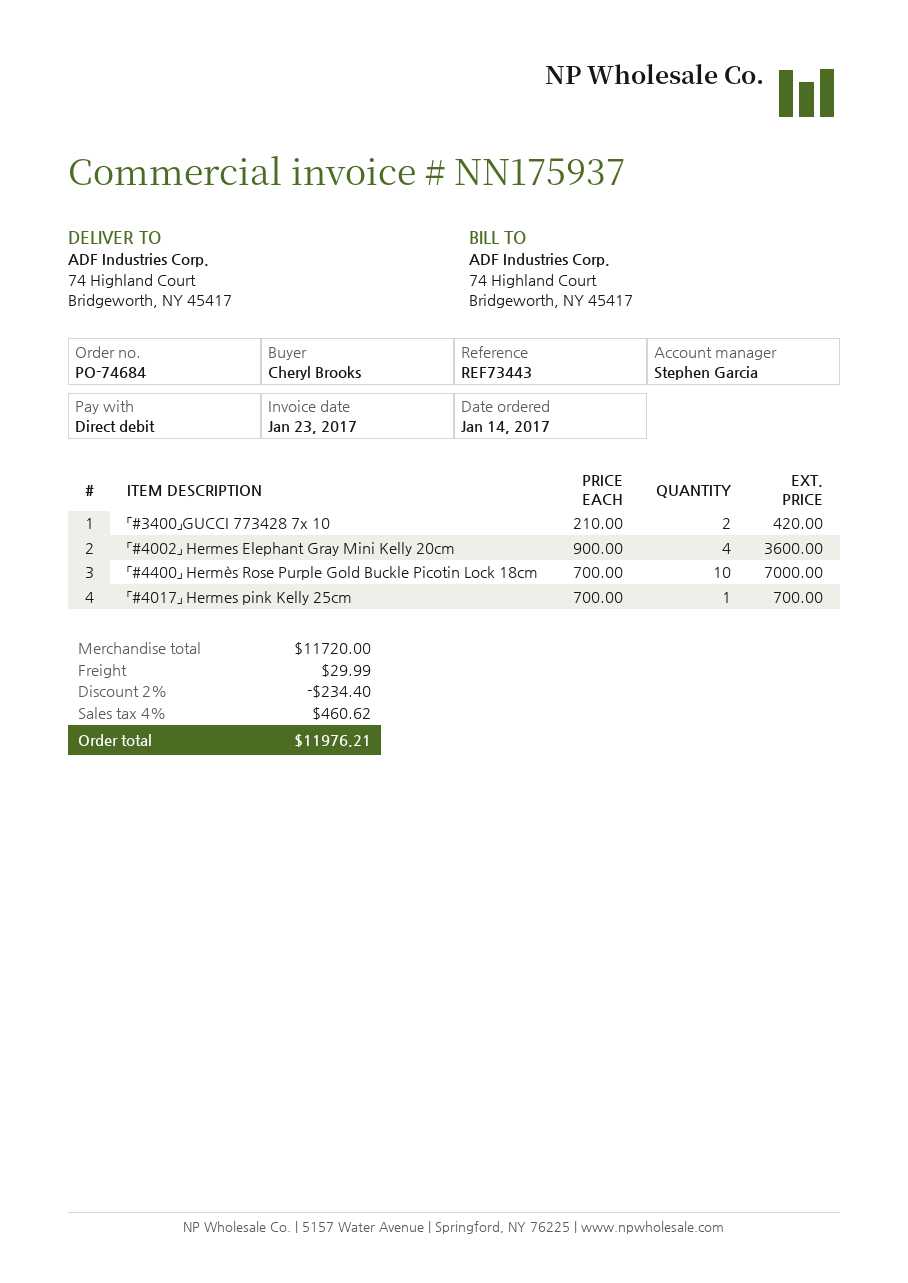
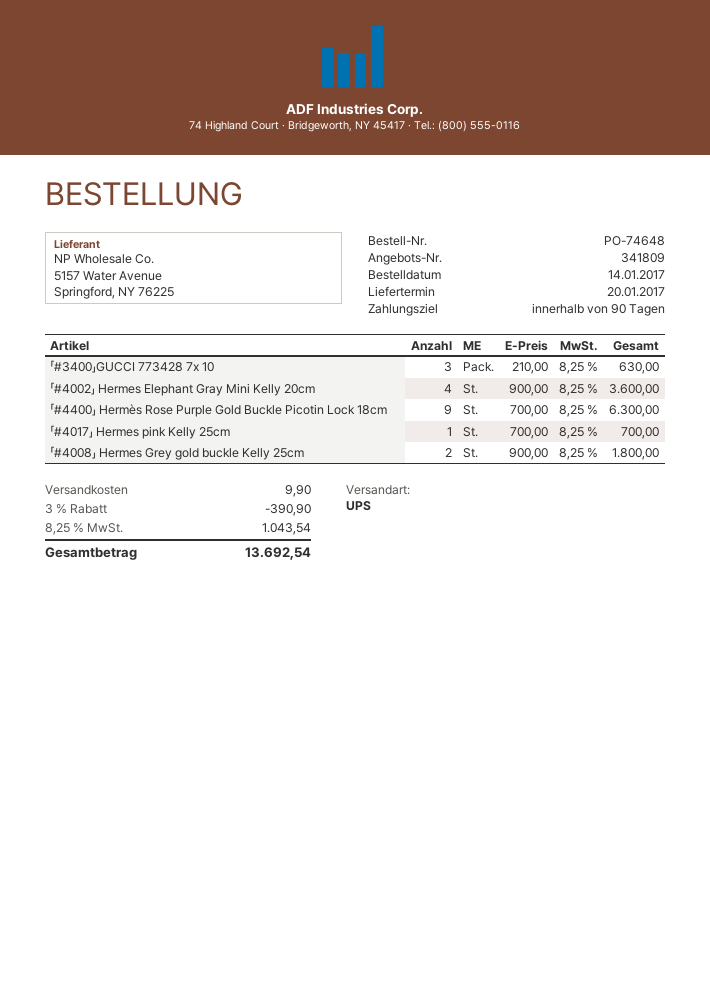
order number: PO-74684 -> PO-74648
「#3400」GUCCI 773428 7x 10: 2 x 210.00 = 420.00 -> 3 x 210.00 = 630.00
「#4400」 Hermès Rose Purple Gold Buckle Picotin Lock 18cm: 10 x 700.00 = 7000.00 -> 9 x 700.00 = 6300.00
「#4008」 Hermes Grey gold buckle Kelly 25cm: none -> 2 x 900.00 = 1800.00
discount: 2% = 234.40 -> 3% = 390.90
shipping: 29.99 -> 9.90
tax: 4% = 460.62 -> 8.25% = 1043.54
total: 11976.21 -> 13692.54

